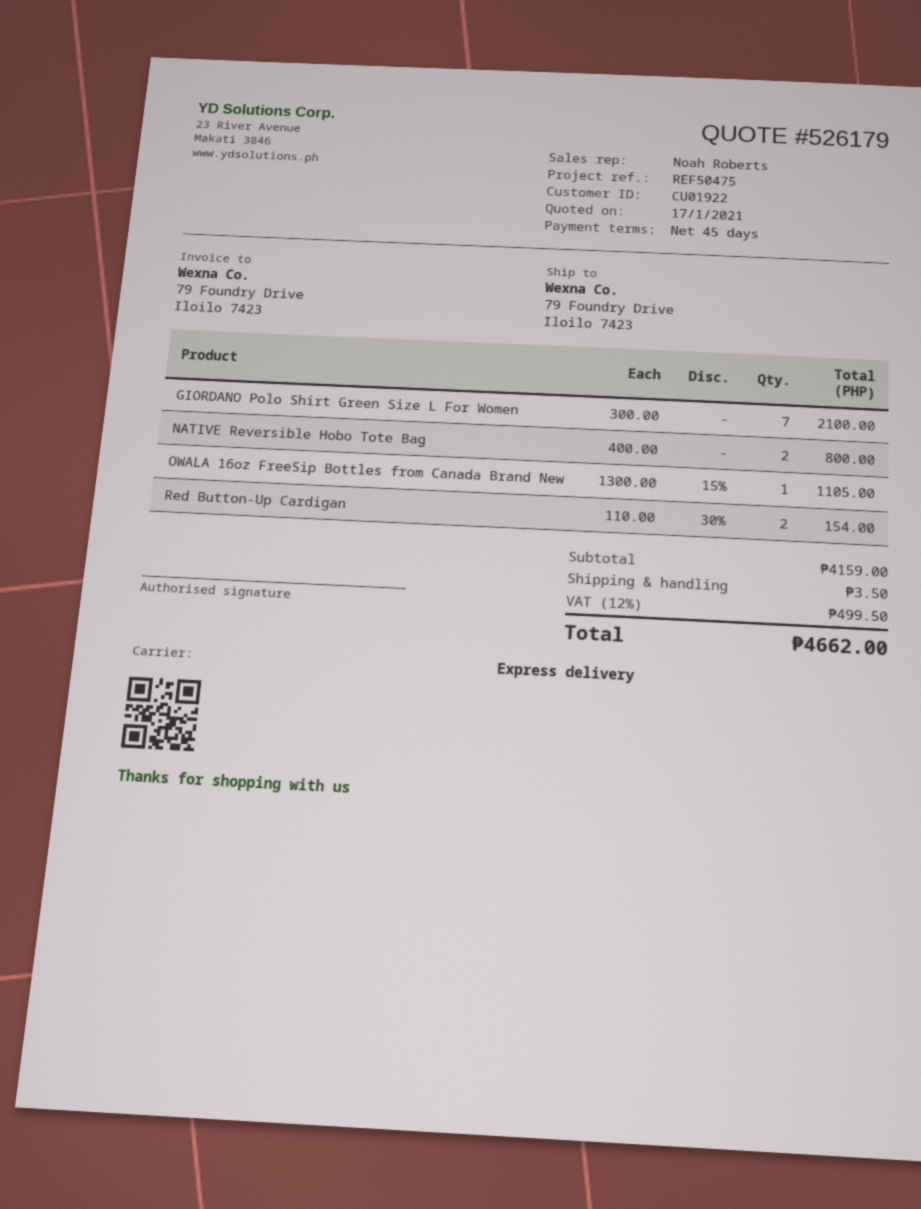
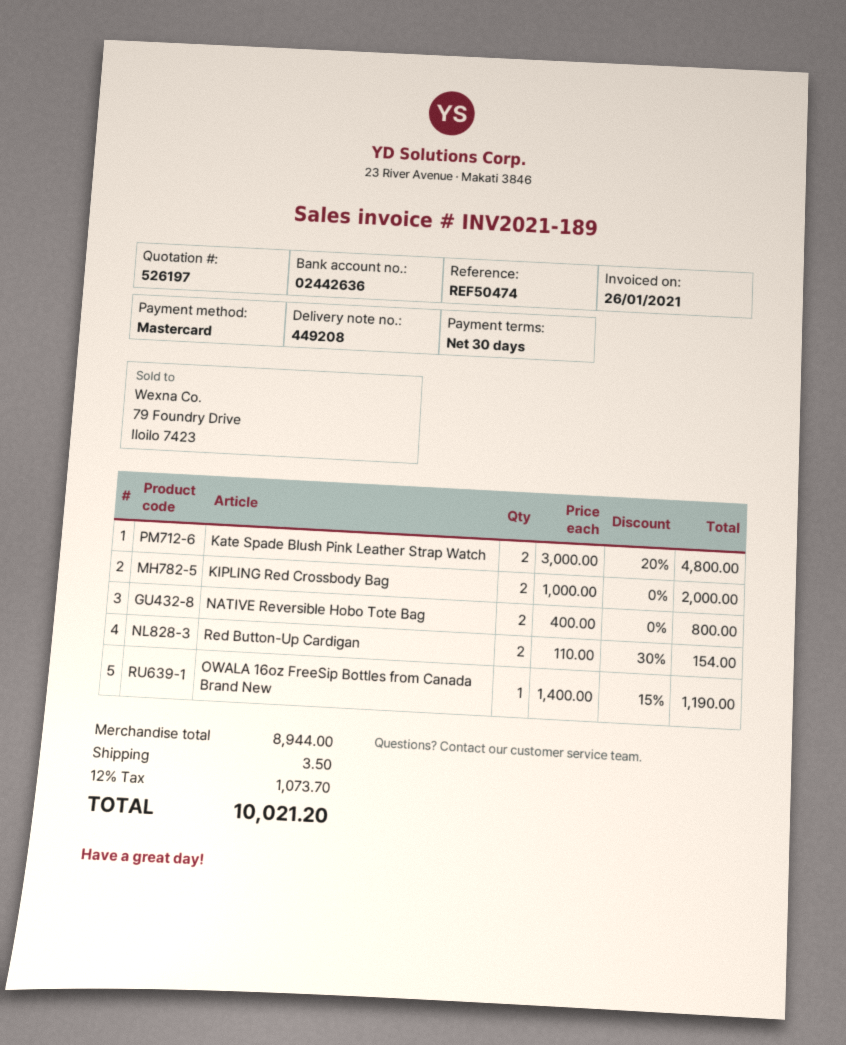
quote number: 526179 -> 526197
payment terms: 45 days -> 30 days
reference: REF50475 -> REF50474
GIORDANO Polo Shirt Green Size L For Women: 7 x 300.00 = 2100.00 -> none
OWALA 16oz FreeSip Bottles from Canada Brand New: 1 x 1300.00 - 15% = 1105.00 -> 1 x 1400.00 - 15% = 1190.00
Kate Spade Blush Pink Leather Strap Watch: none -> 2 x 3000.00 - 20% = 4800.00
KIPLING Red Crossbody Bag: none -> 2 x 1000.00 = 2000.00
subtotal: 4159.00 -> 8944.00
tax: 12% = 499.50 -> 12% = 1073.70
total: 4662.00 -> 10021.20

